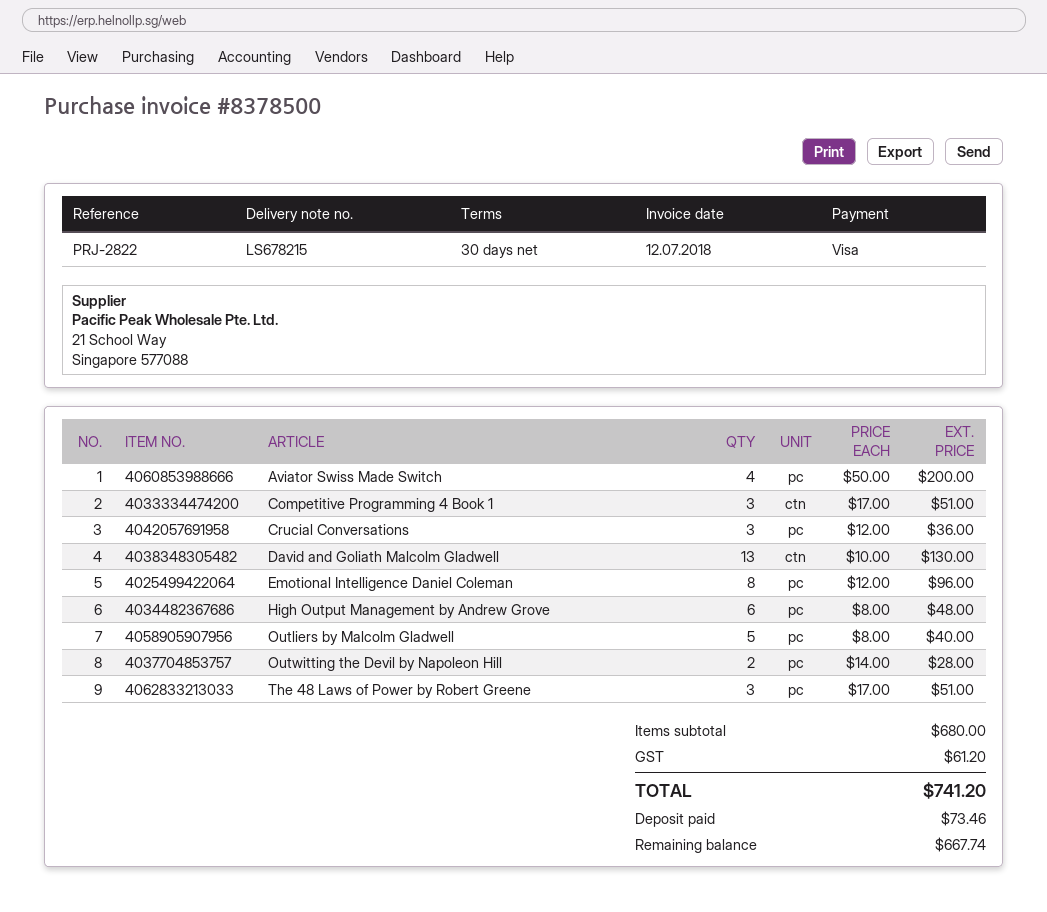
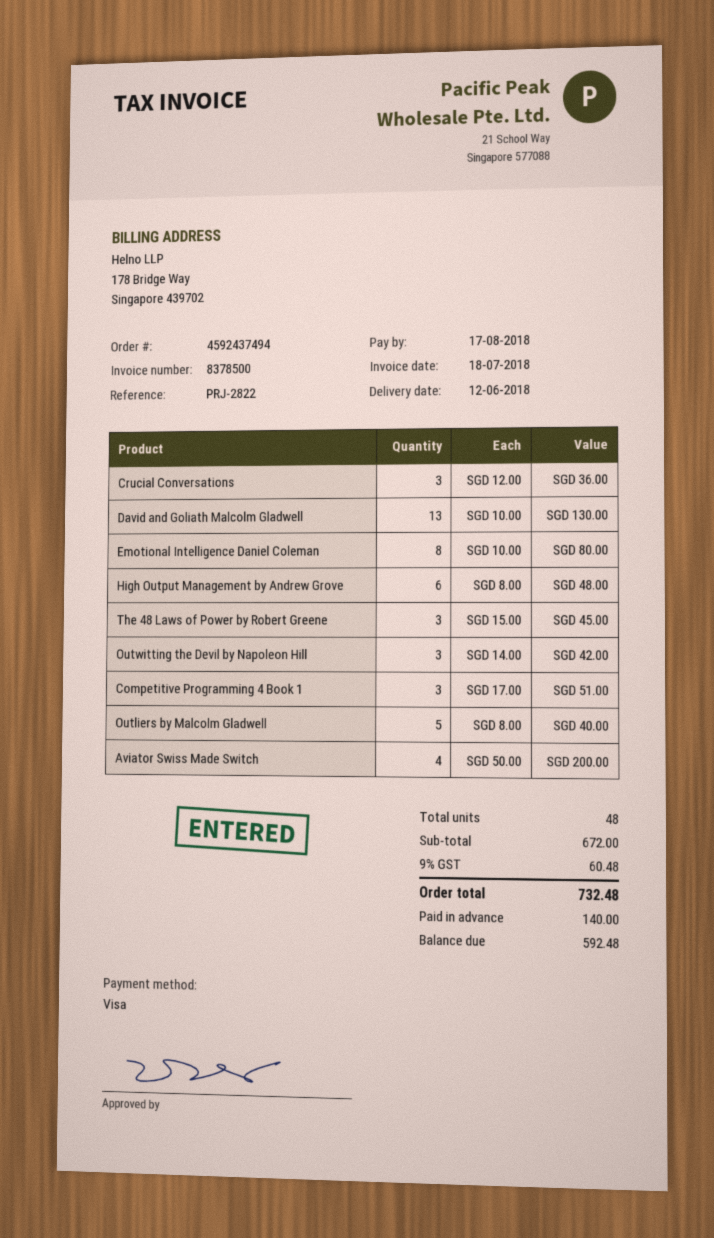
invoice date: 2018-07-12 -> 2018-07-18
Emotional Intelligence Daniel Coleman: 8 x 12.00 = 96.00 -> 8 x 10.00 = 80.00
Outwitting the Devil by Napoleon Hill: 2 x 14.00 = 28.00 -> 3 x 14.00 = 42.00
The 48 Laws of Power by Robert Greene: 3 x 17.00 = 51.00 -> 3 x 15.00 = 45.00
subtotal: 680.00 -> 672.00
tax: 61.20 -> 60.48
total: 741.20 -> 732.48
deposit: 73.46 -> 140.00
balance: 667.74 -> 592.48

